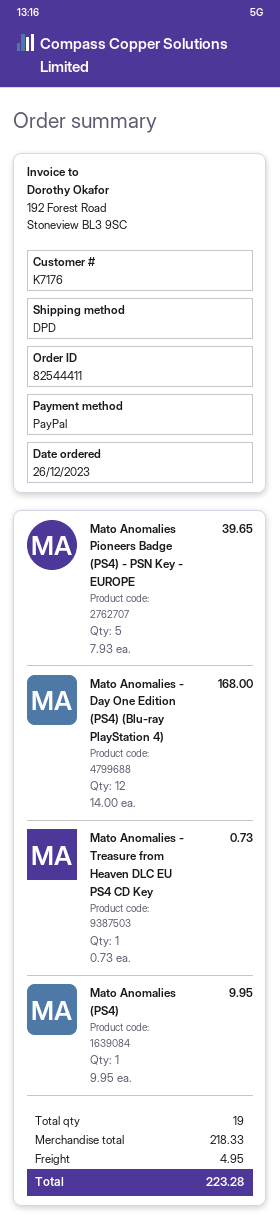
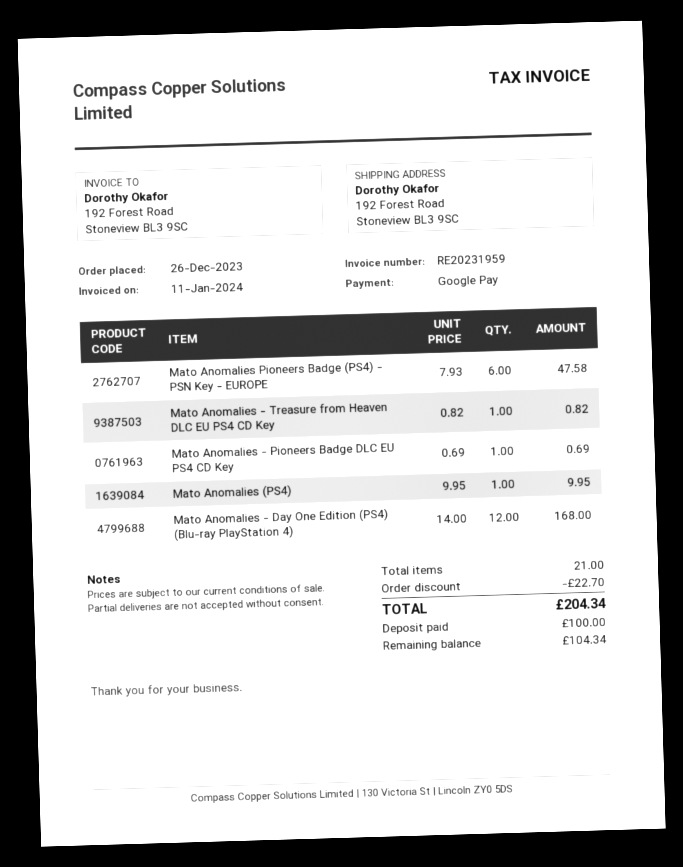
payment method: PayPal -> Google Pay
Mato Anomalies Pioneers Badge (PS4) - PSN Key - EUROPE: 5 x 7.93 = 39.65 -> 6 x 7.93 = 47.58
Mato Anomalies - Treasure from Heaven DLC EU PS4 CD Key: 1 x 0.73 = 0.73 -> 1 x 0.82 = 0.82
Mato Anomalies - Pioneers Badge DLC EU PS4 CD Key: none -> 1 x 0.69 = 0.69
total quantity: 19 -> 21
discount: none -> 22.70
shipping: 4.95 -> none
total: 223.28 -> 204.34

